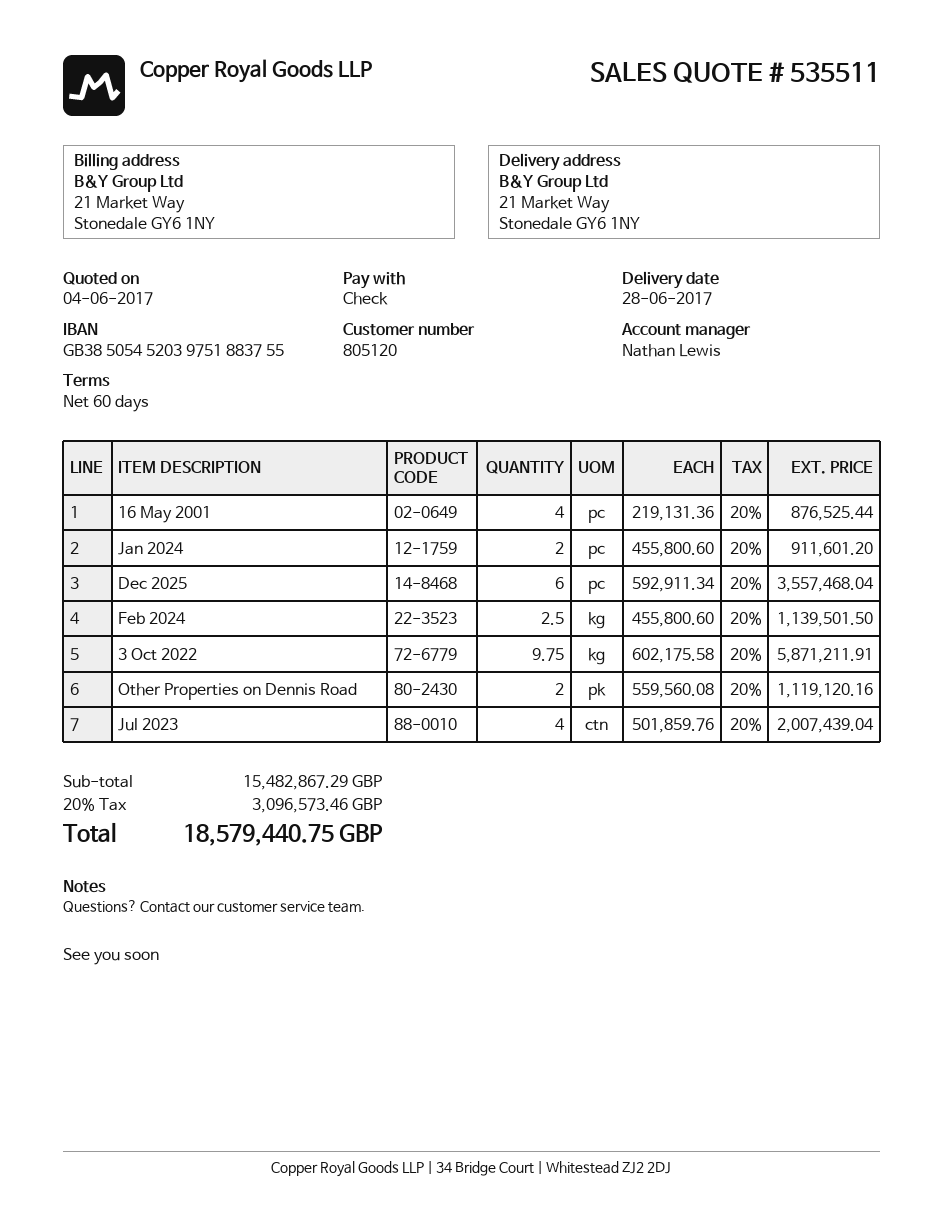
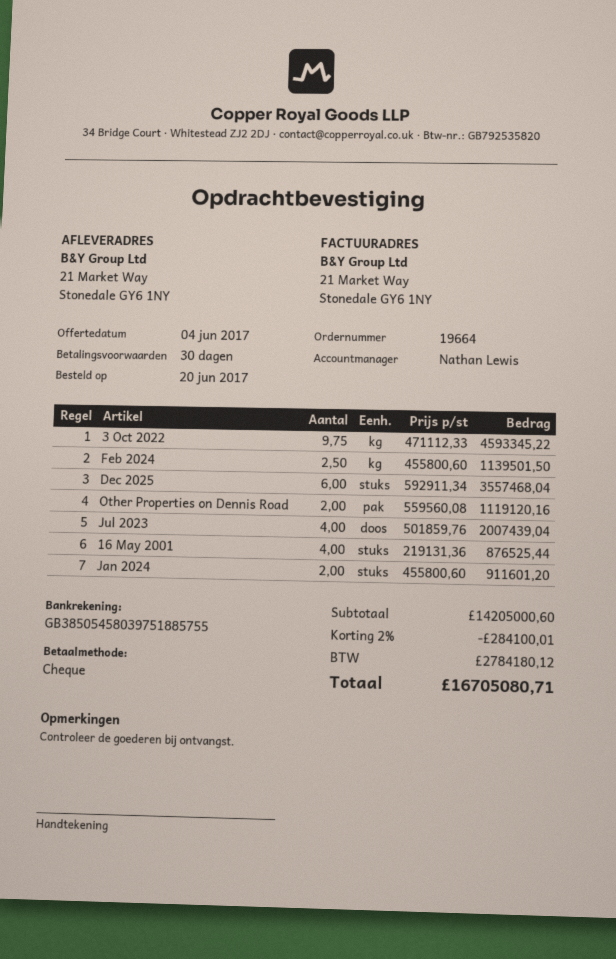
payment terms: 60 days -> 30 days
bank account: GB38505452039751883755 -> GB38505458039751885755
3 Oct 2022: 9.75 x 602175.58 = 5871211.91 -> 9.75 x 471112.33 = 4593345.22
subtotal: 15482867.29 -> 14205000.60
discount: none -> 2% = 284100.01
tax: 3096573.46 -> 2784180.12
total: 18579440.75 -> 16705080.71

